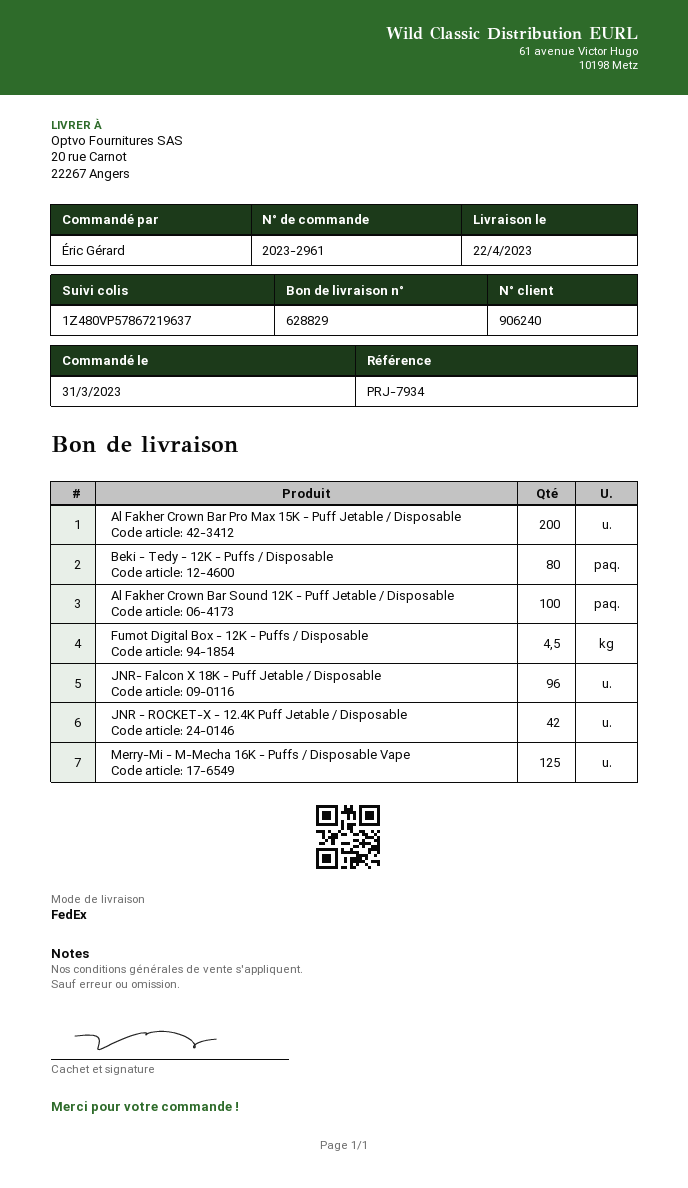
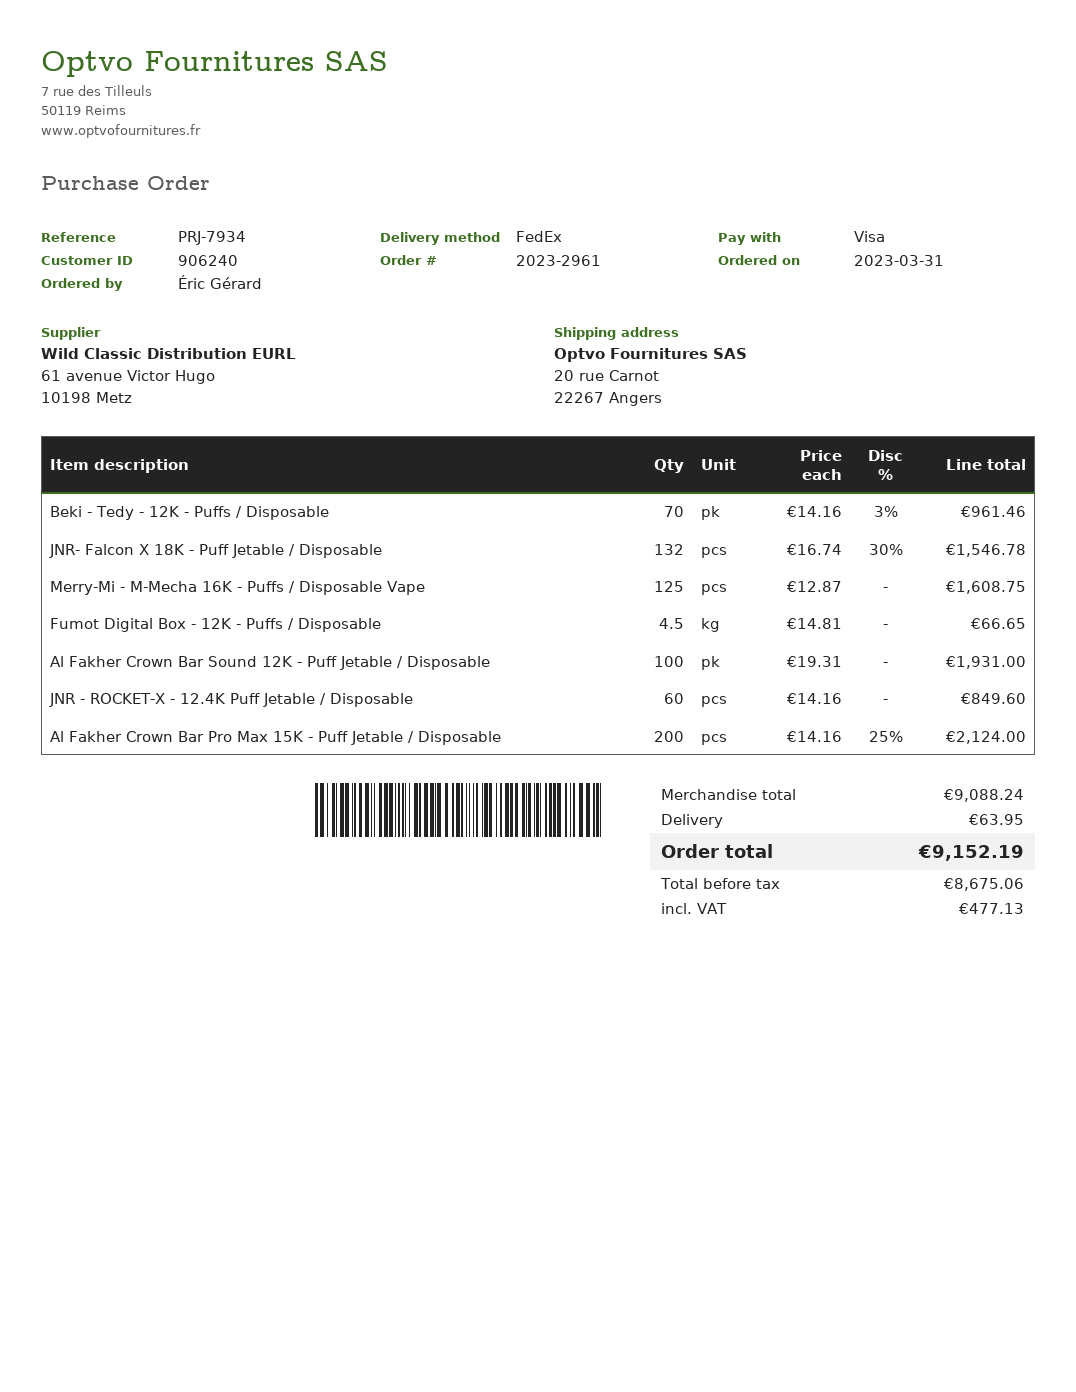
Beki - Tedy - 12K - Puffs / Disposable: 80 -> 70
JNR- Falcon X 18K - Puff Jetable / Disposable: 96 -> 132
JNR - ROCKET-X - 12.4K Puff Jetable / Disposable: 42 -> 60

